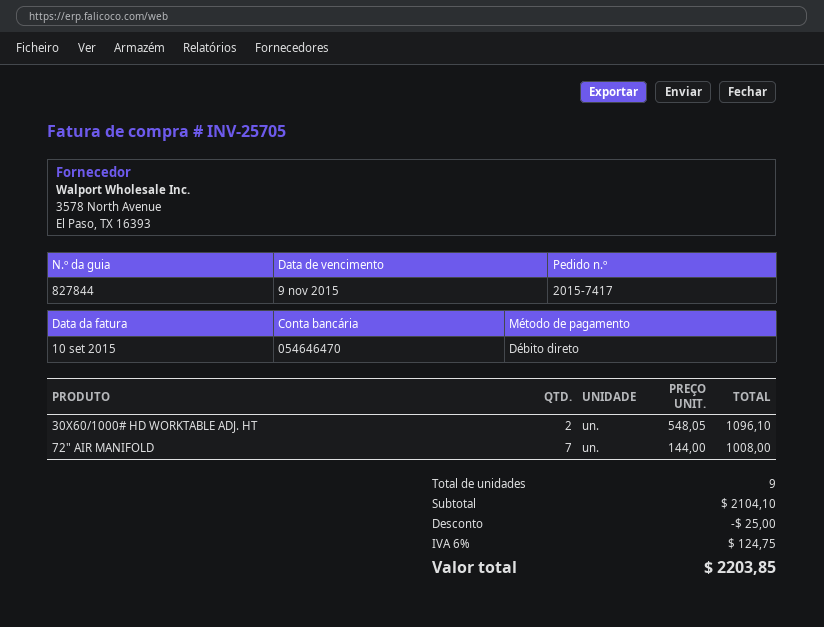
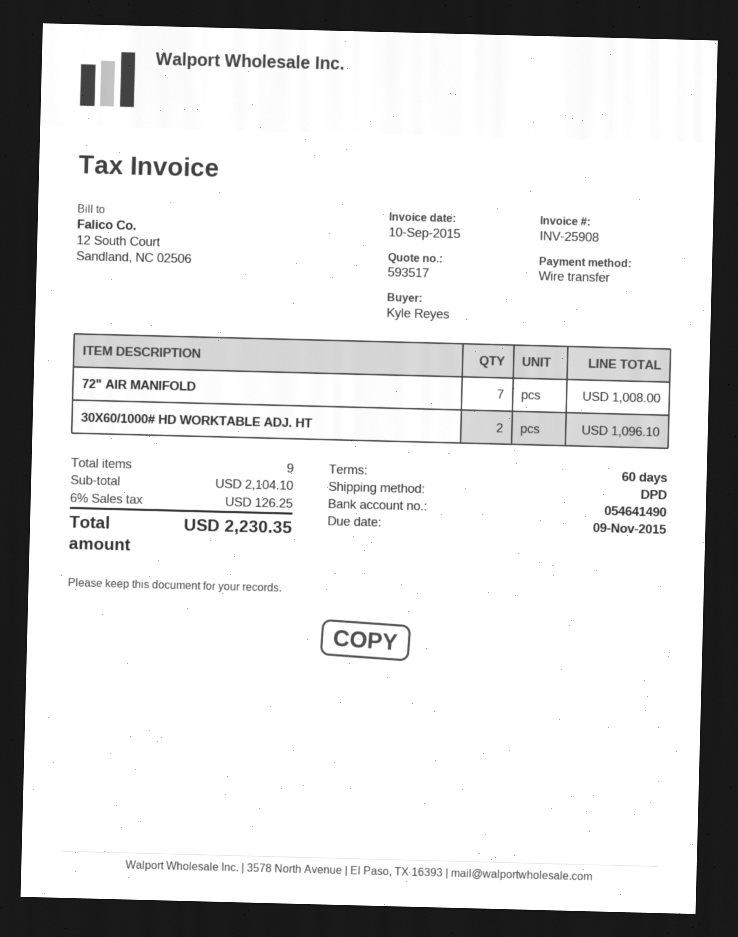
invoice number: INV-25705 -> INV-25908
payment method: direct debit -> bank transfer
bank account: 054646470 -> 054641490
discount: 25.00 -> none
tax: 6% = 124.75 -> 6% = 126.25
total: 2203.85 -> 2230.35

